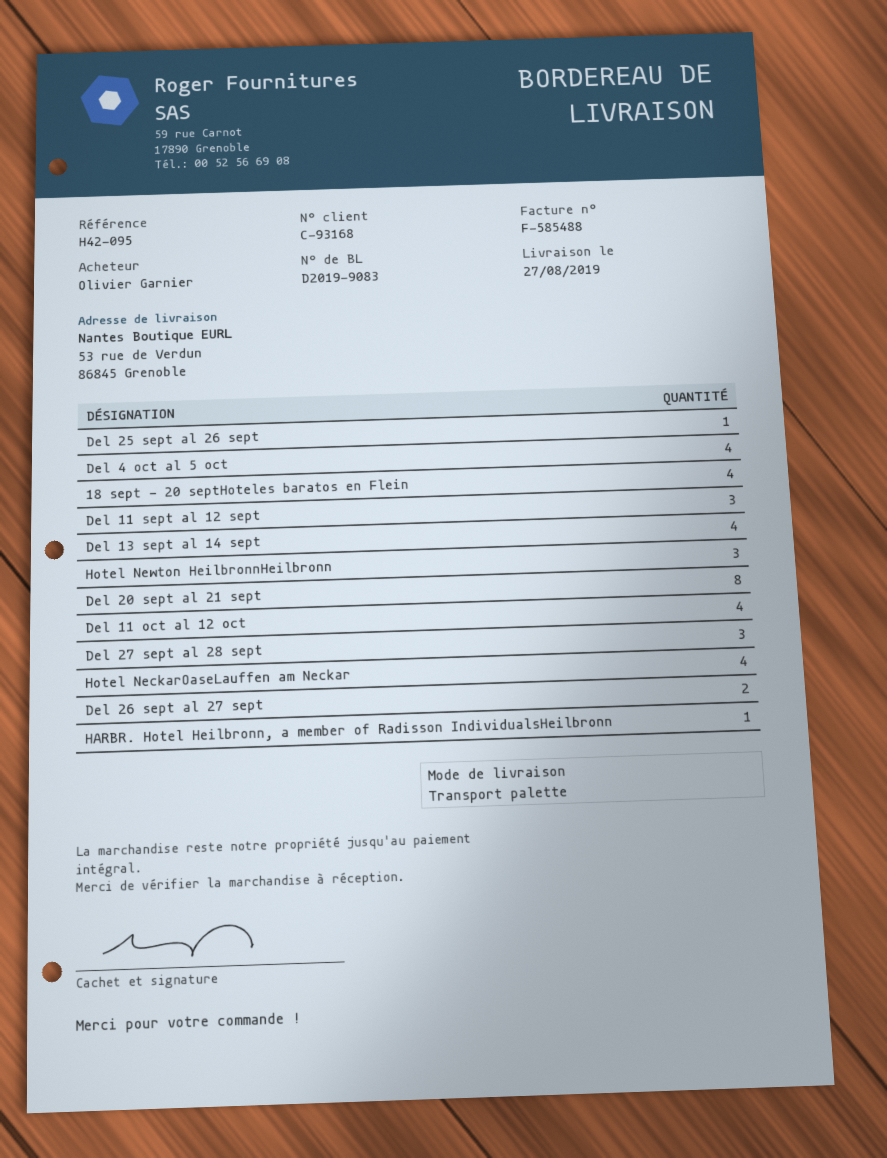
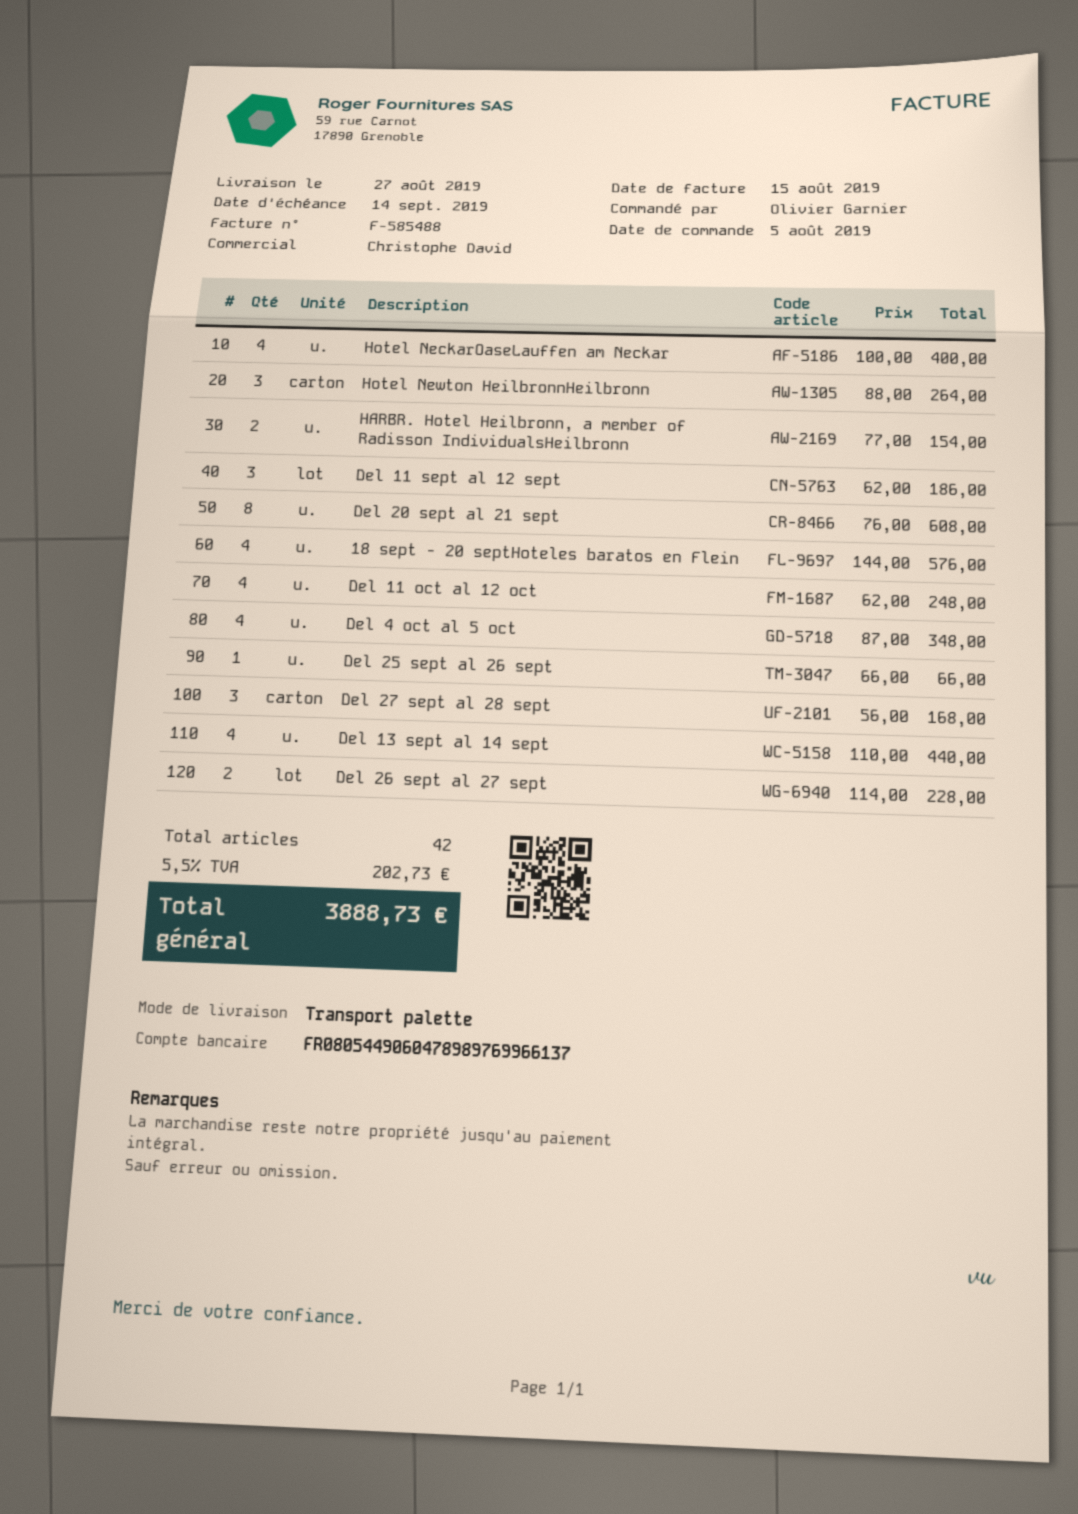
HARBR. Hotel Heilbronn, a member of Radisson IndividualsHeilbronn: 1 -> 2

